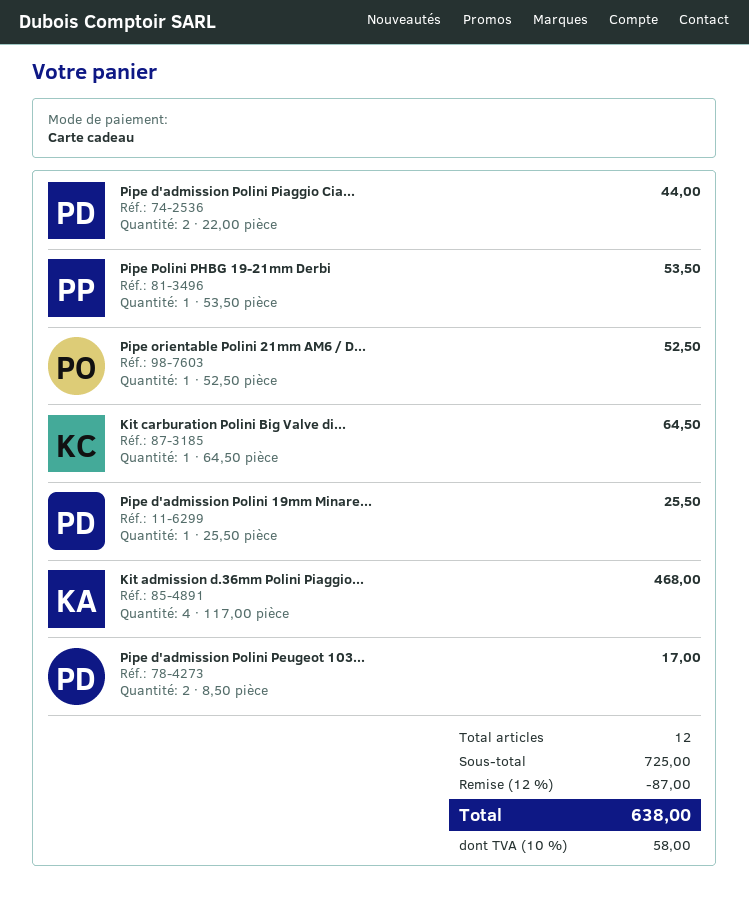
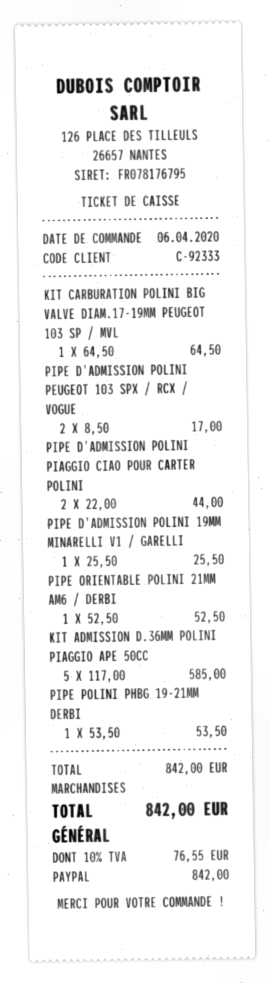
payment method: gift card -> PayPal
Kit admission d.36mm Polini Piaggio...: 4 x 117.00 = 468.00 -> 5 x 117.00 = 585.00
subtotal: 725.00 -> 842.00
discount: 12% = 87.00 -> none
tax: 10% = 58.00 -> 10% = 76.55
total: 638.00 -> 842.00

